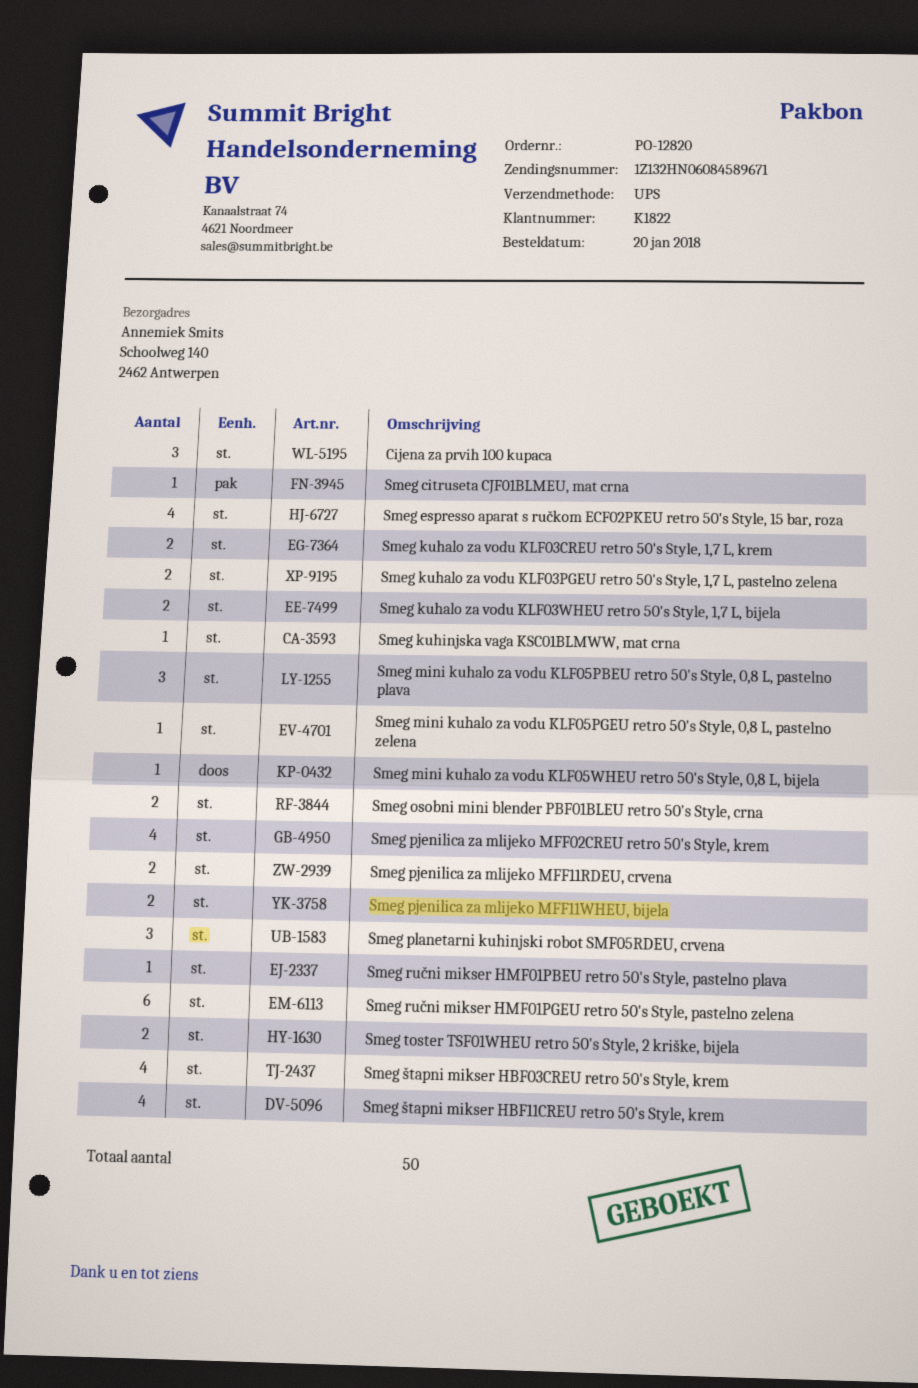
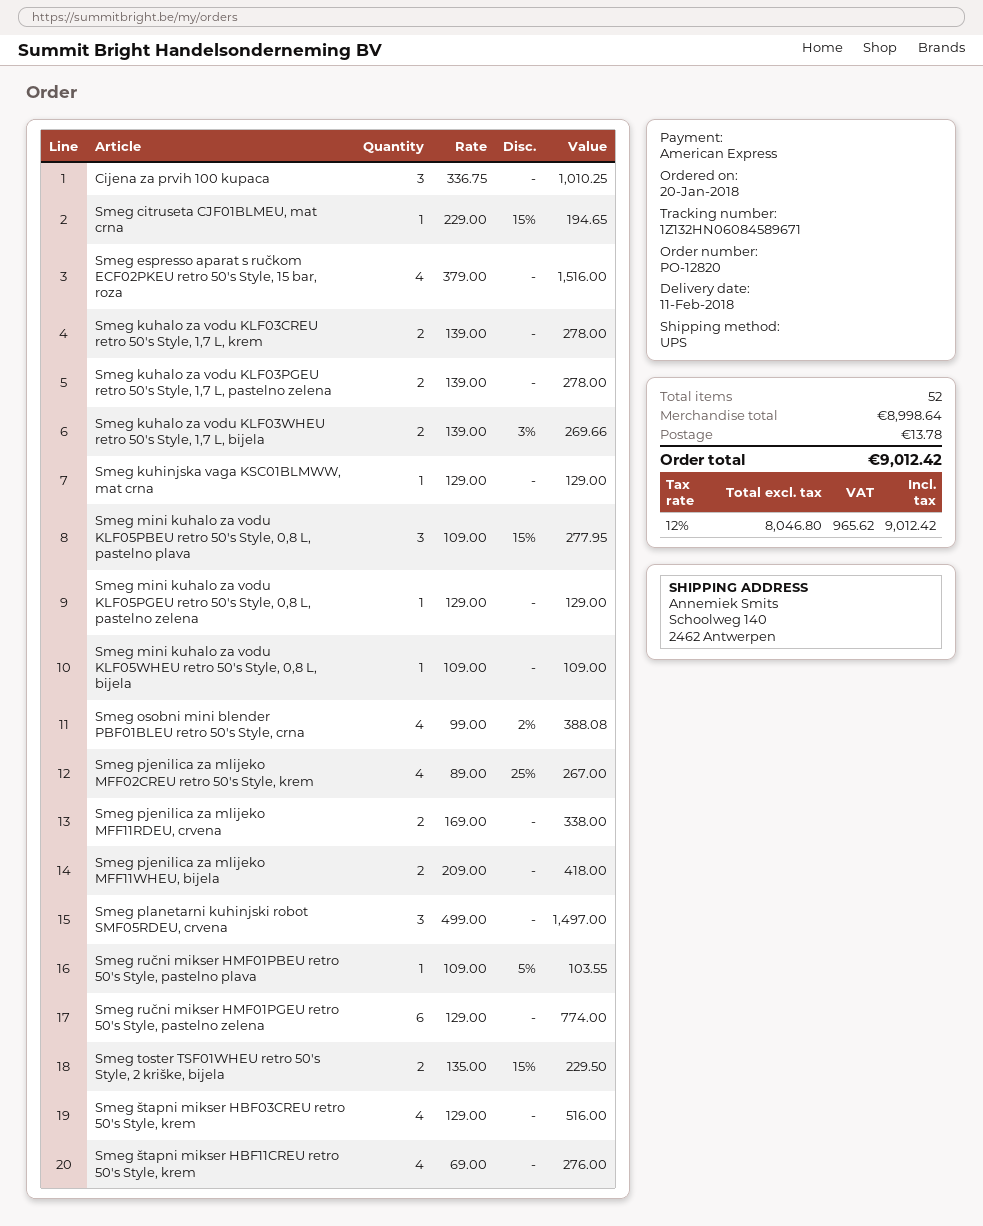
Smeg osobni mini blender PBF01BLEU retro 50's Style, crna: 2 -> 4
total quantity: 50 -> 52

